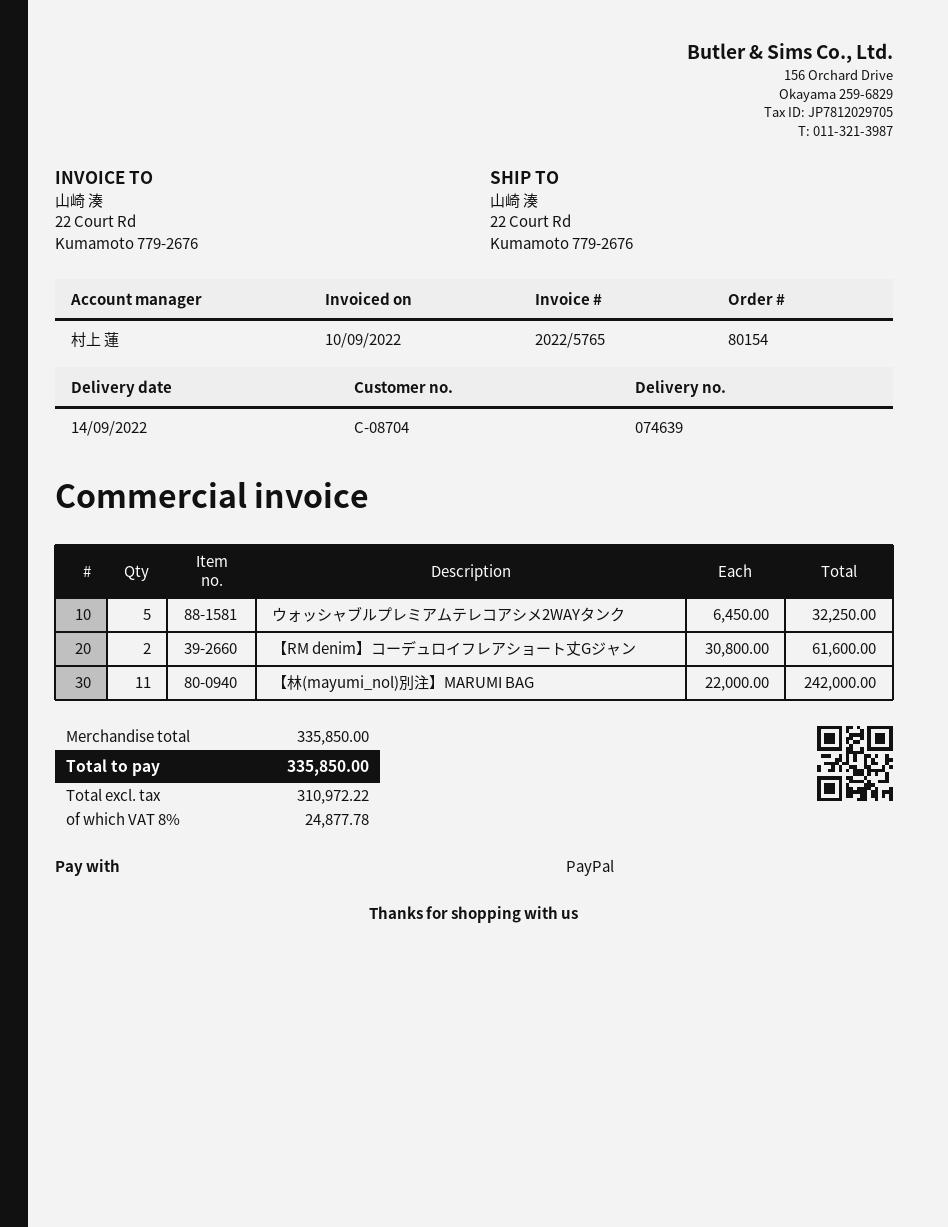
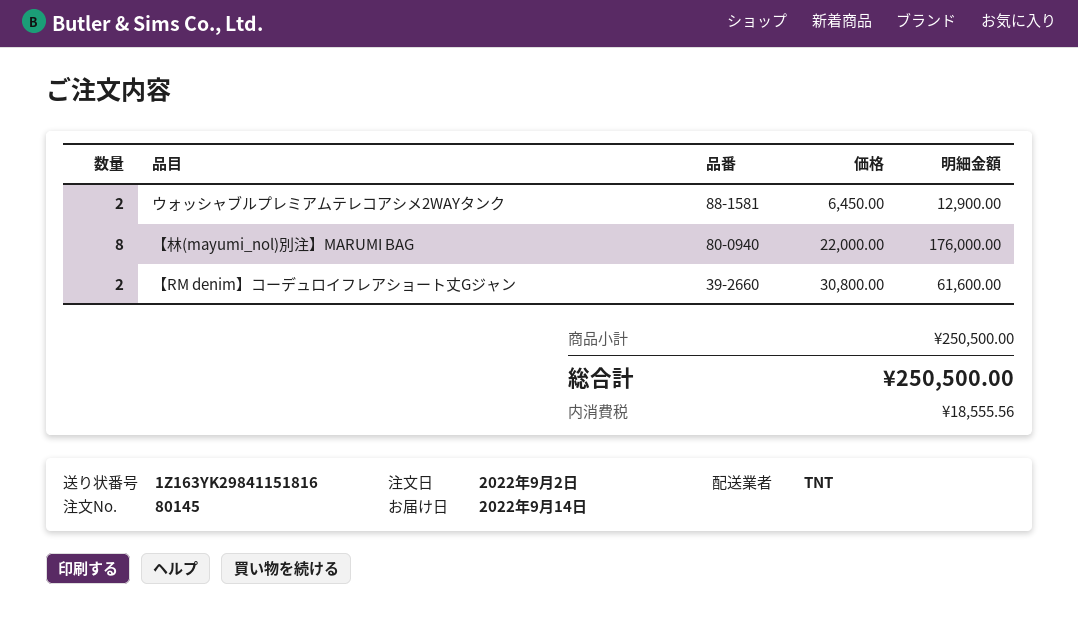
order number: 80154 -> 80145
ウォッシャブルプレミアムテレコアシメ2WAYタンク: 5 x 6450.00 = 32250.00 -> 2 x 6450.00 = 12900.00
【林(mayumi_nol)別注】MARUMI BAG: 11 x 22000.00 = 242000.00 -> 8 x 22000.00 = 176000.00
subtotal: 335850.00 -> 250500.00
tax: 24877.78 -> 18555.56
total: 335850.00 -> 250500.00

